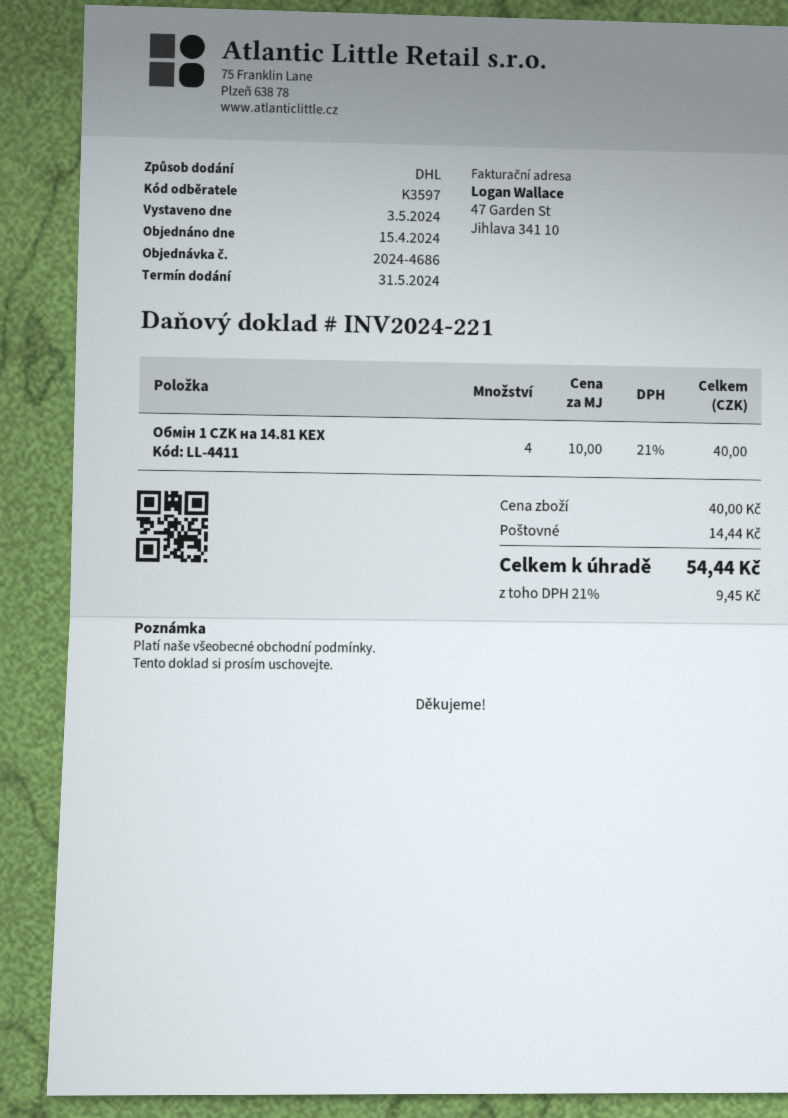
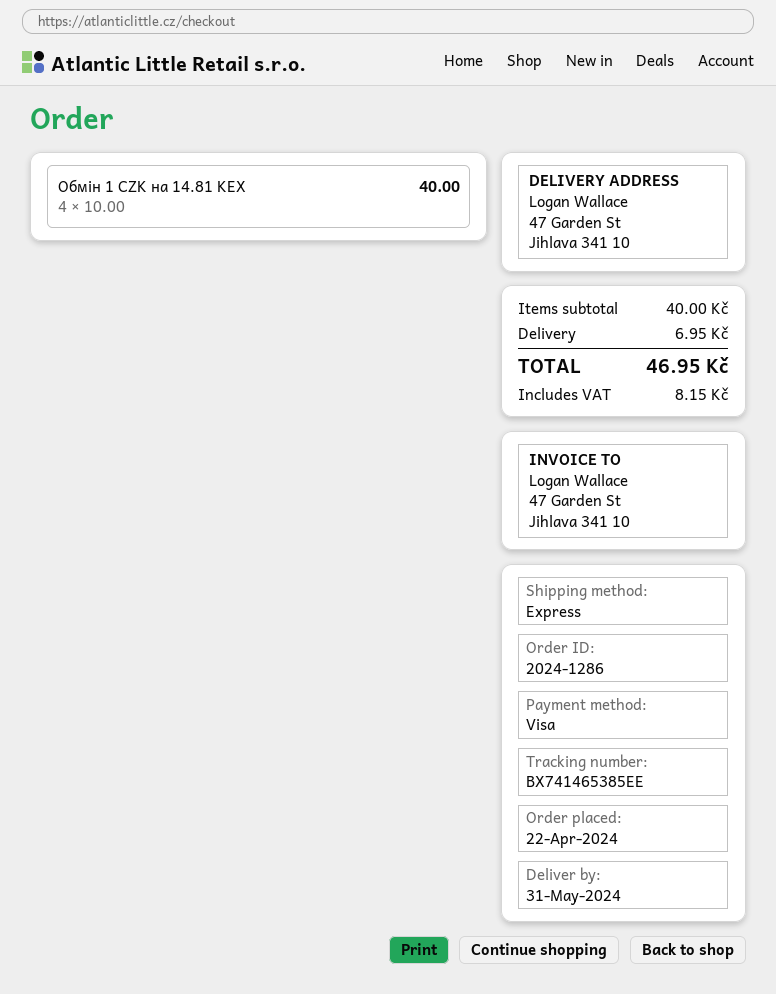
order number: 2024-4686 -> 2024-1286
order date: 2024-04-15 -> 2024-04-22
shipping method: DHL -> express
shipping: 14.44 -> 6.95
tax: 9.45 -> 8.15
total: 54.44 -> 46.95

